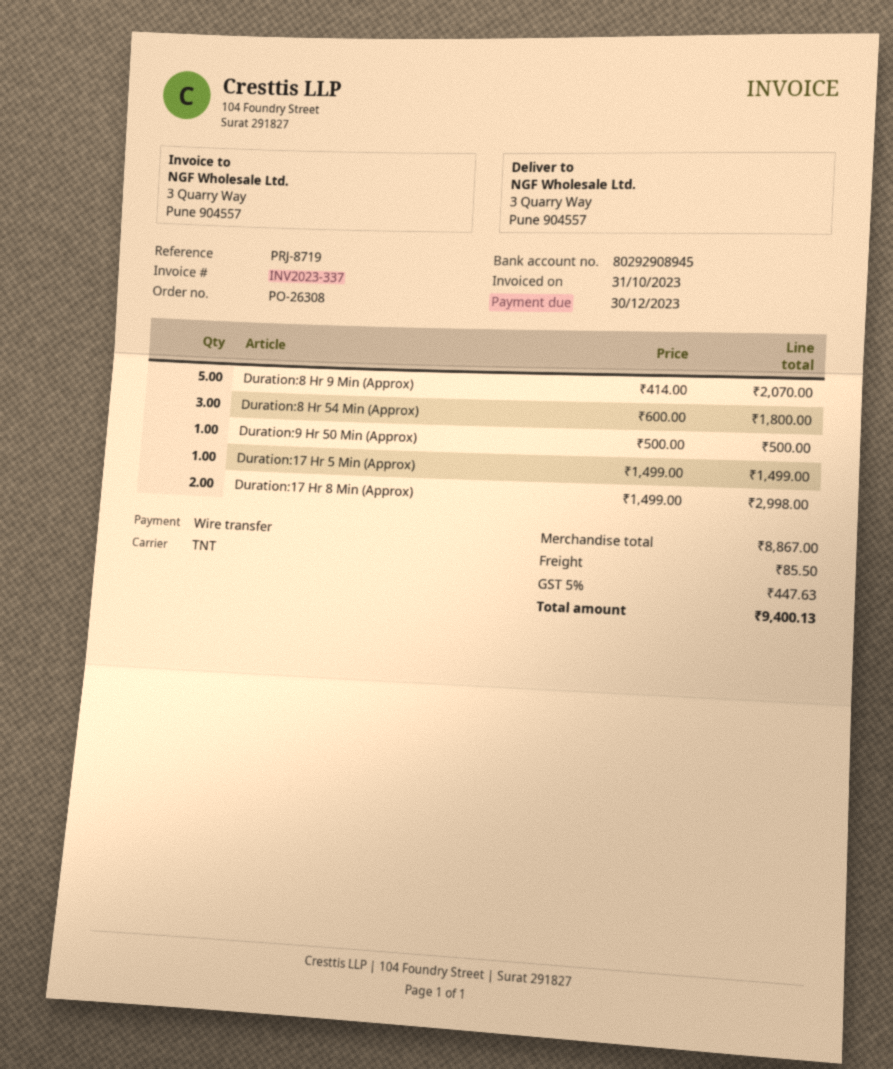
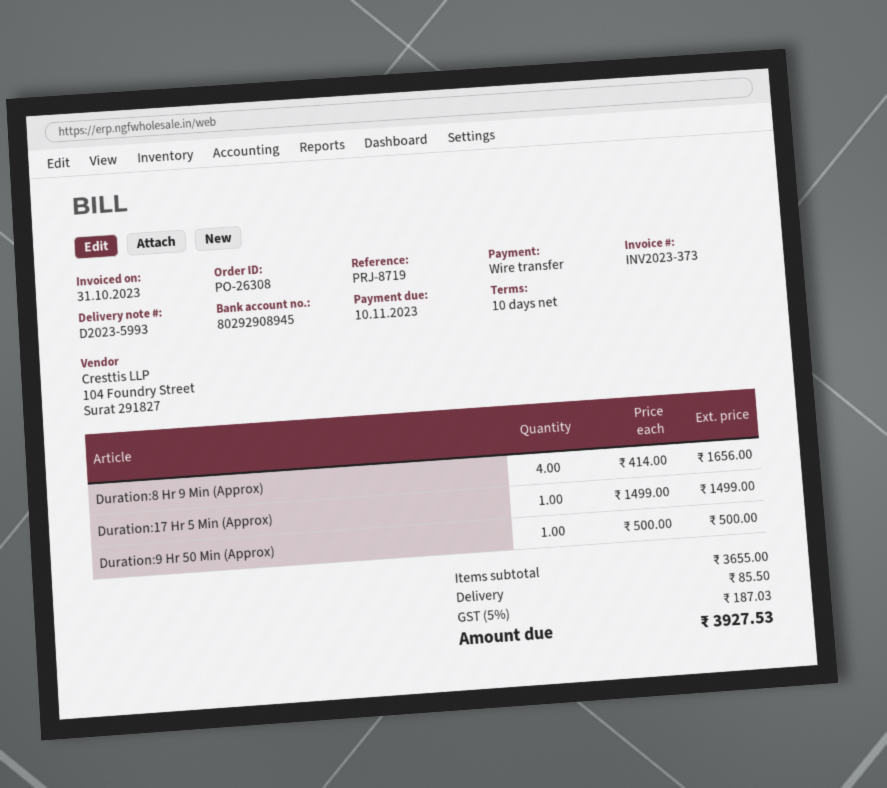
invoice number: INV2023-337 -> INV2023-373
due date: 2023-12-30 -> 2023-11-10
Duration:8 Hr 9 Min (Approx): 5 x 414.00 = 2070.00 -> 4 x 414.00 = 1656.00
Duration:8 Hr 54 Min (Approx): 3 x 600.00 = 1800.00 -> none
Duration:17 Hr 8 Min (Approx): 2 x 1499.00 = 2998.00 -> none
subtotal: 8867.00 -> 3655.00
tax: 5% = 447.63 -> 5% = 187.03
total: 9400.13 -> 3927.53

